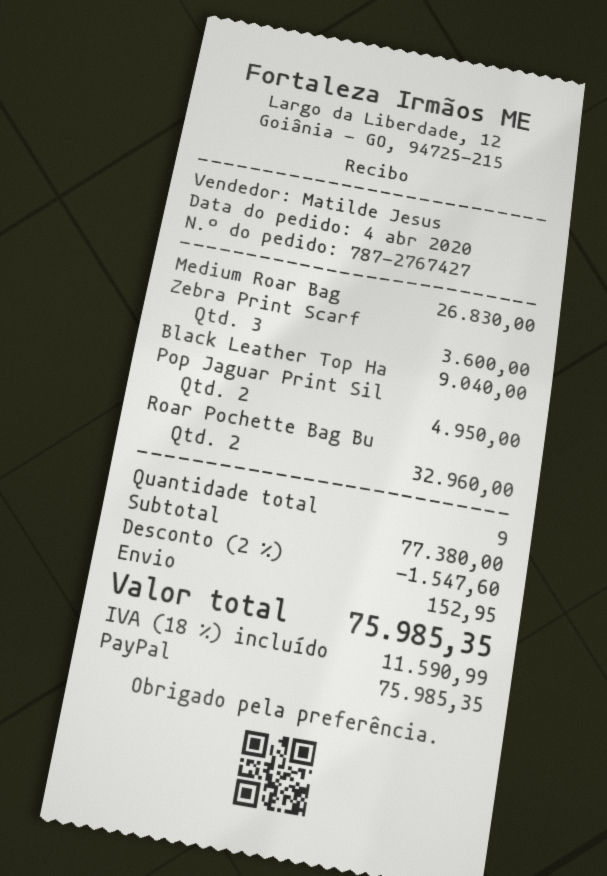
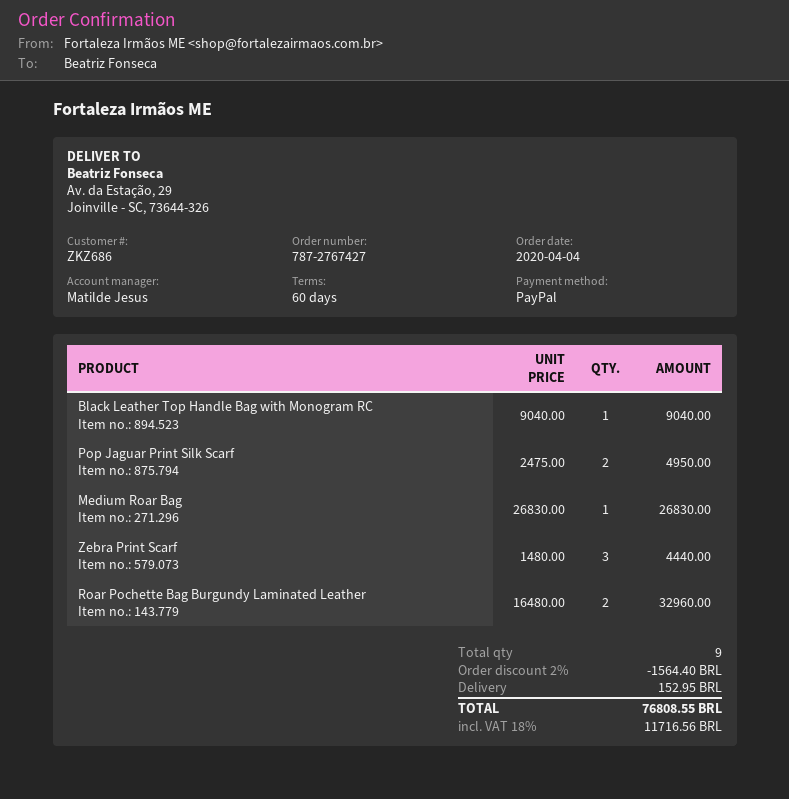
Zebra Print Scarf: 3 for 3600.00 -> 3 for 4440.00
discount: 2% = 1547.60 -> 2% = 1564.40
tax: 18% = 11590.99 -> 18% = 11716.56
total: 75985.35 -> 76808.55

